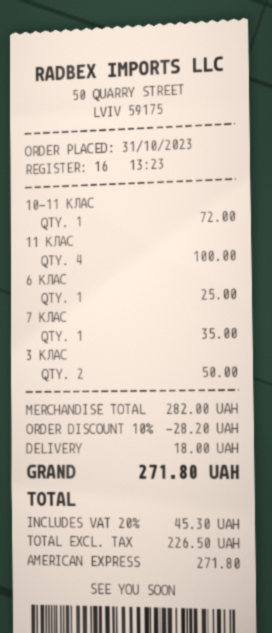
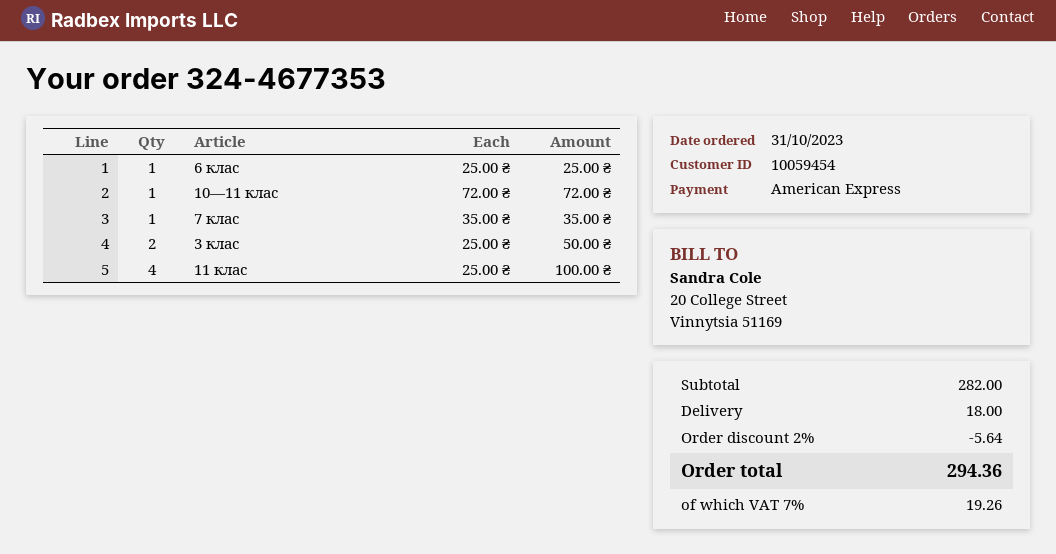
discount: 10% = 28.20 -> 2% = 5.64
tax: 20% = 45.30 -> 7% = 19.26
total: 271.80 -> 294.36

